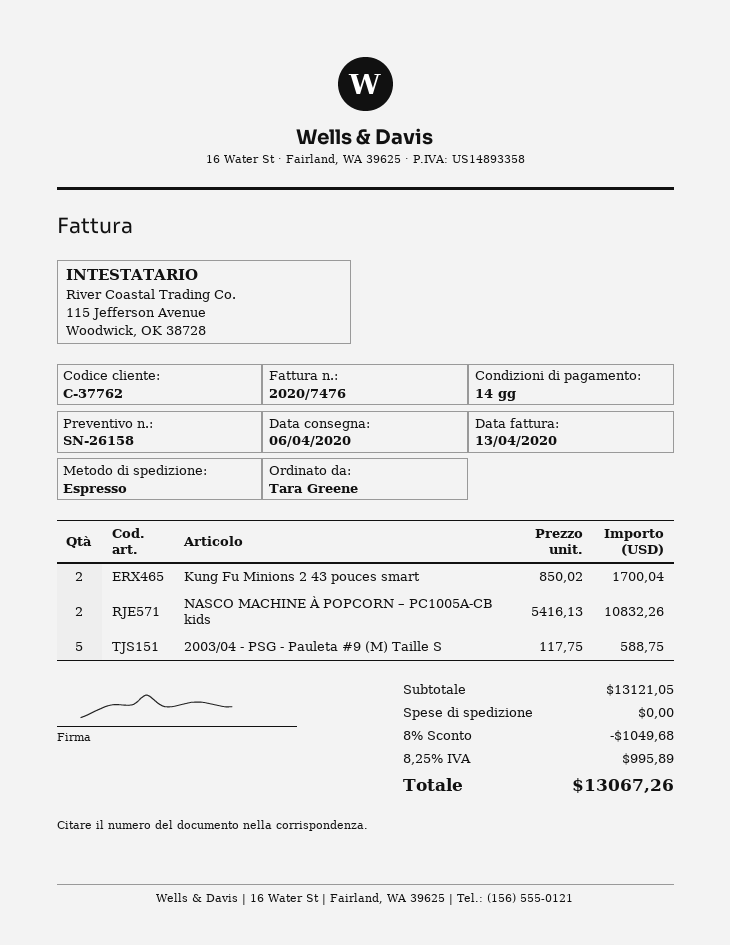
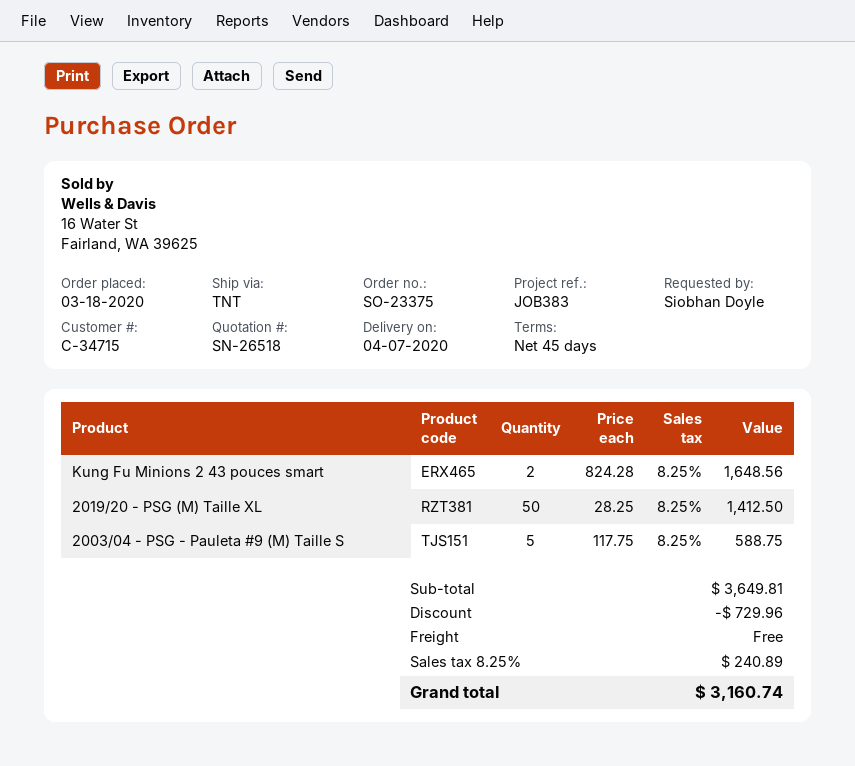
quote number: SN-26158 -> SN-26518
delivery date: 2020-04-06 -> 2020-04-07
payment terms: 14 days -> 45 days
customer number: C-37762 -> C-34715
ordered by: Tara Greene -> Siobhan Doyle
shipping method: express -> TNT
Kung Fu Minions 2 43 pouces smart: 2 x 850.02 = 1700.04 -> 2 x 824.28 = 1648.56
NASCO MACHINE À POPCORN – PC1005A-CB kids: 2 x 5416.13 = 10832.26 -> none
2019/20 - PSG (M) Taille XL: none -> 50 x 28.25 = 1412.50
subtotal: 13121.05 -> 3649.81
discount: 1049.68 -> 729.96
tax: 8.25% = 995.89 -> 8.25% = 240.89
total: 13067.26 -> 3160.74

